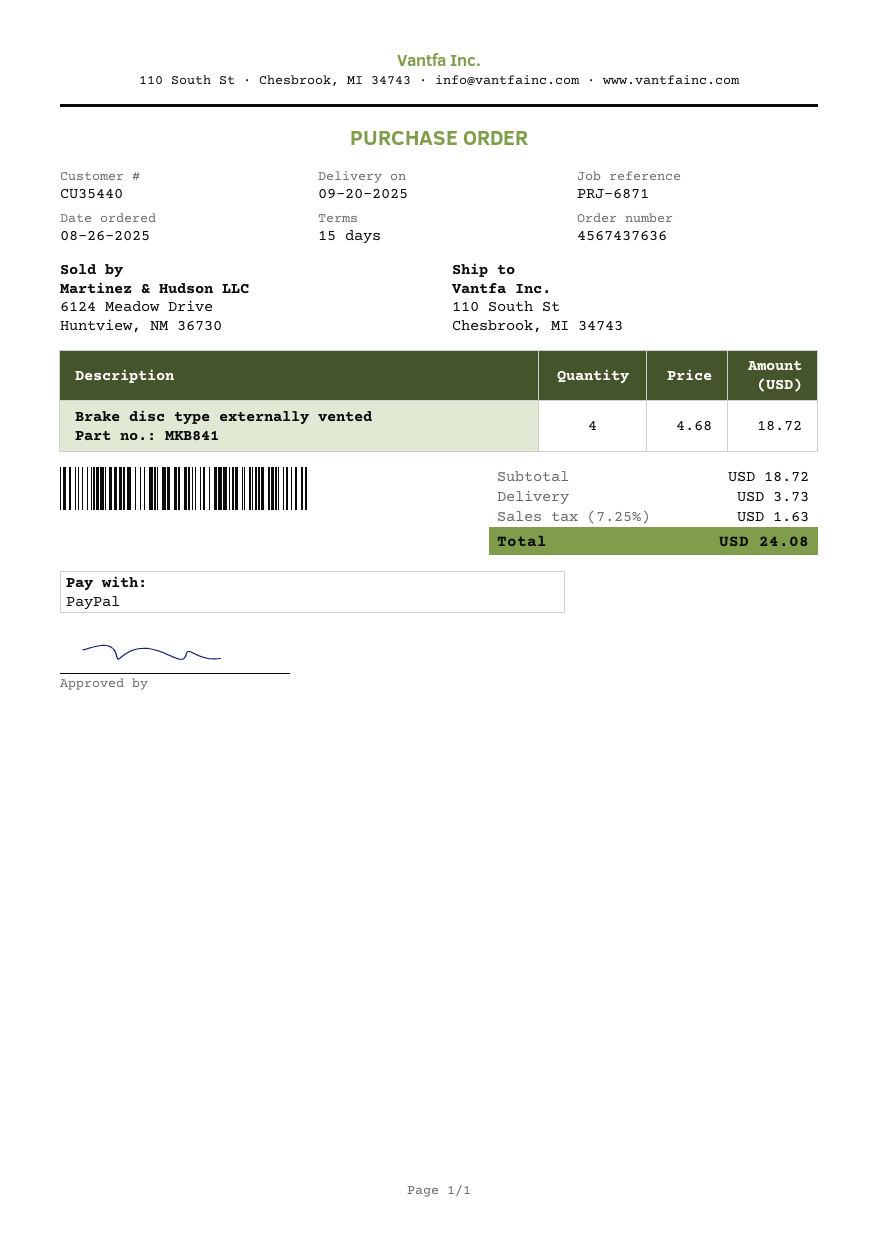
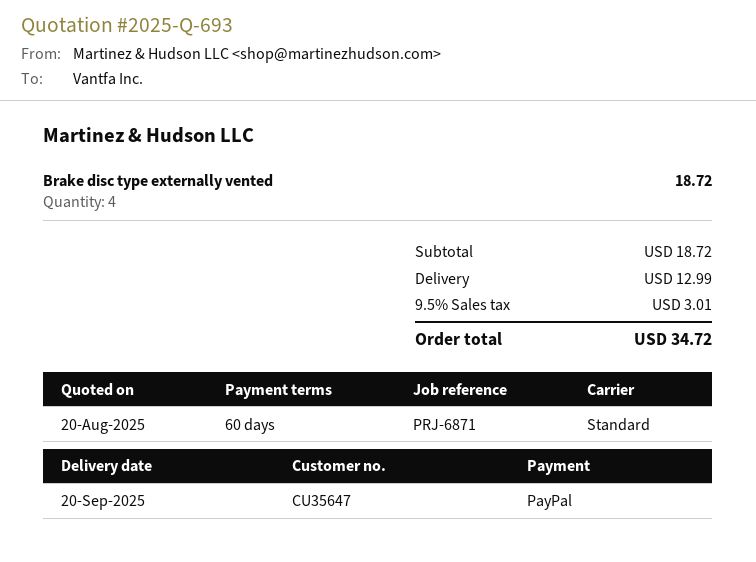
payment terms: 15 days -> 60 days
customer number: CU35440 -> CU35647
shipping: 3.73 -> 12.99
tax: 7.25% = 1.63 -> 9.5% = 3.01
total: 24.08 -> 34.72

